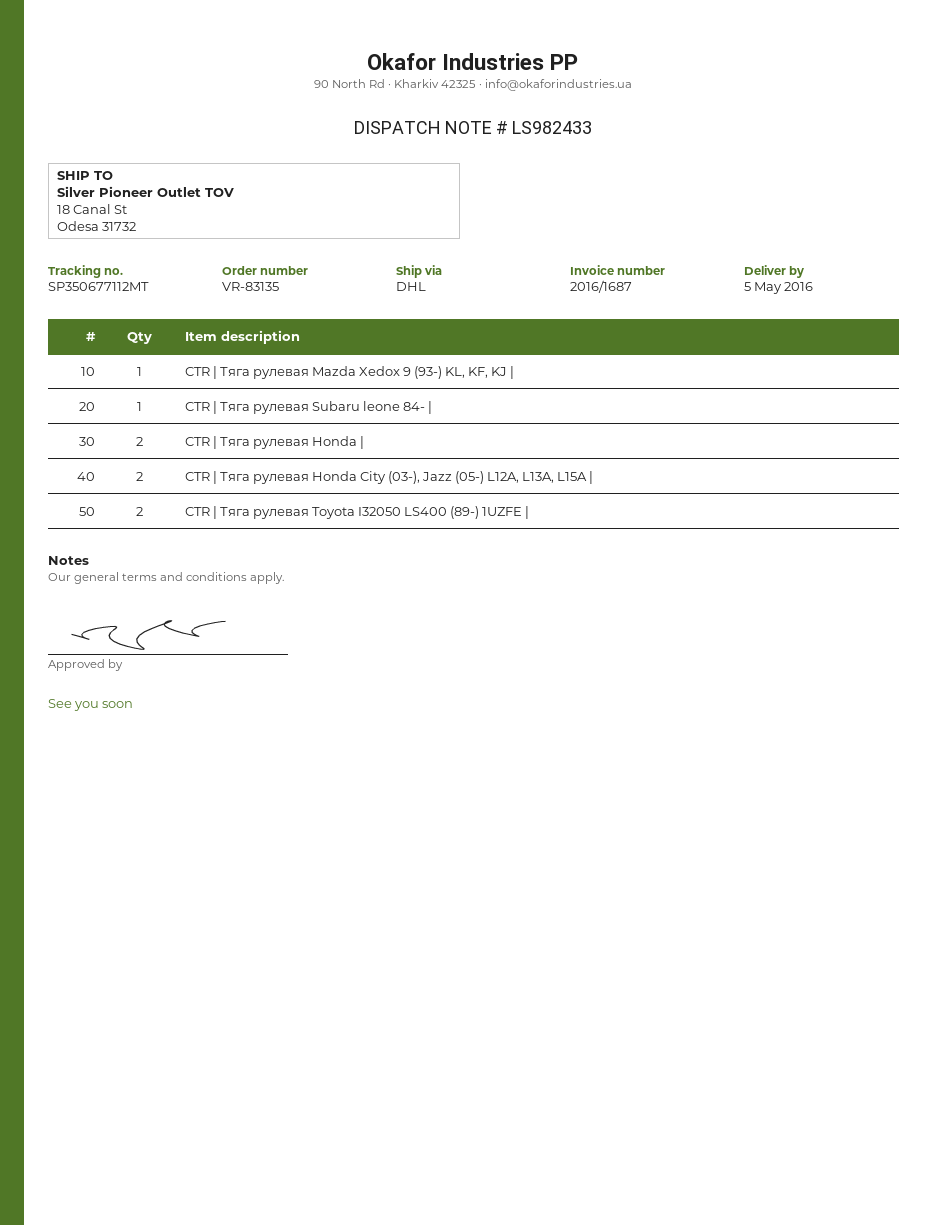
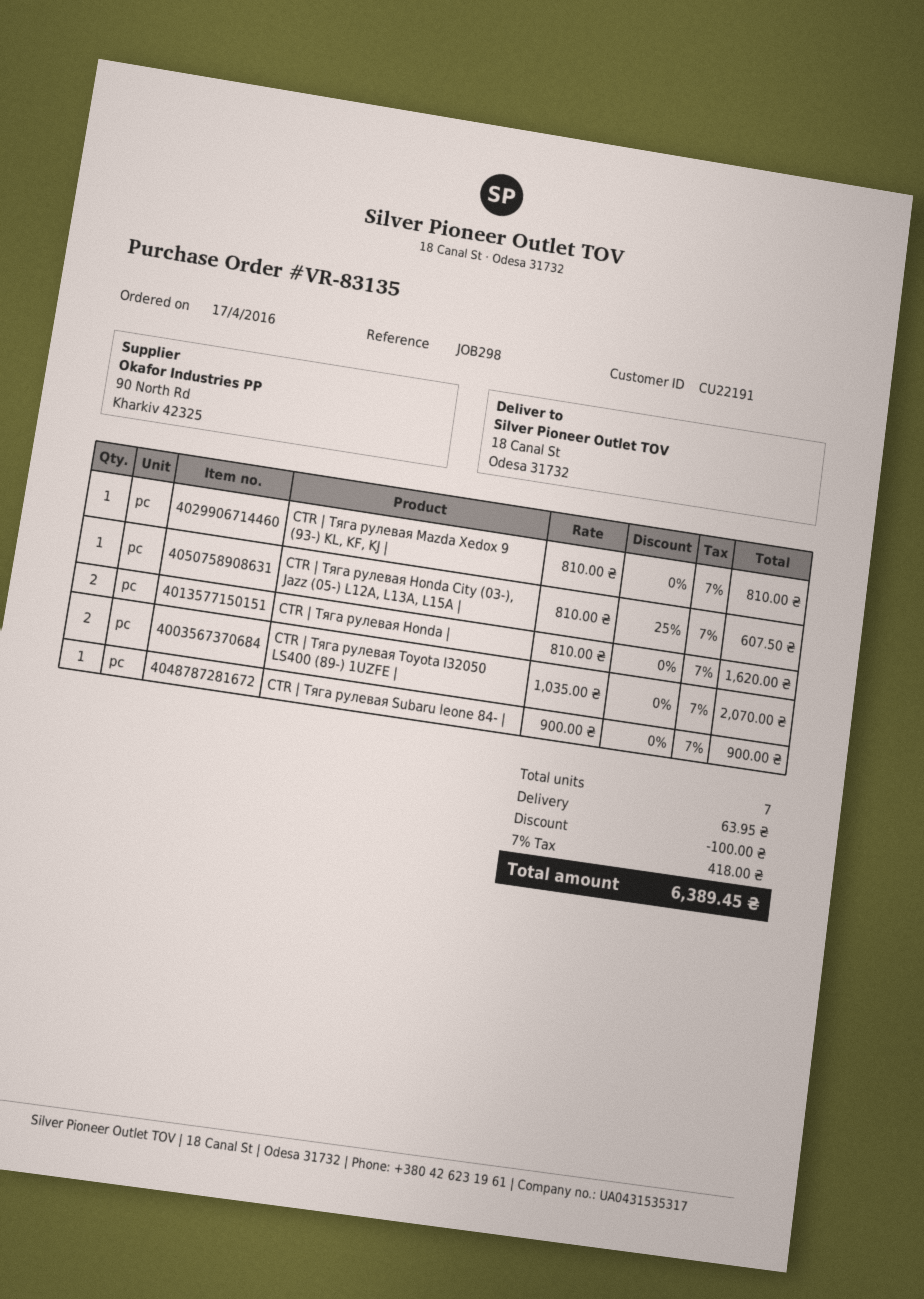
CTR | Тяга рулевая Honda City (03-), Jazz (05-) L12A, L13A, L15A |: 2 -> 1

